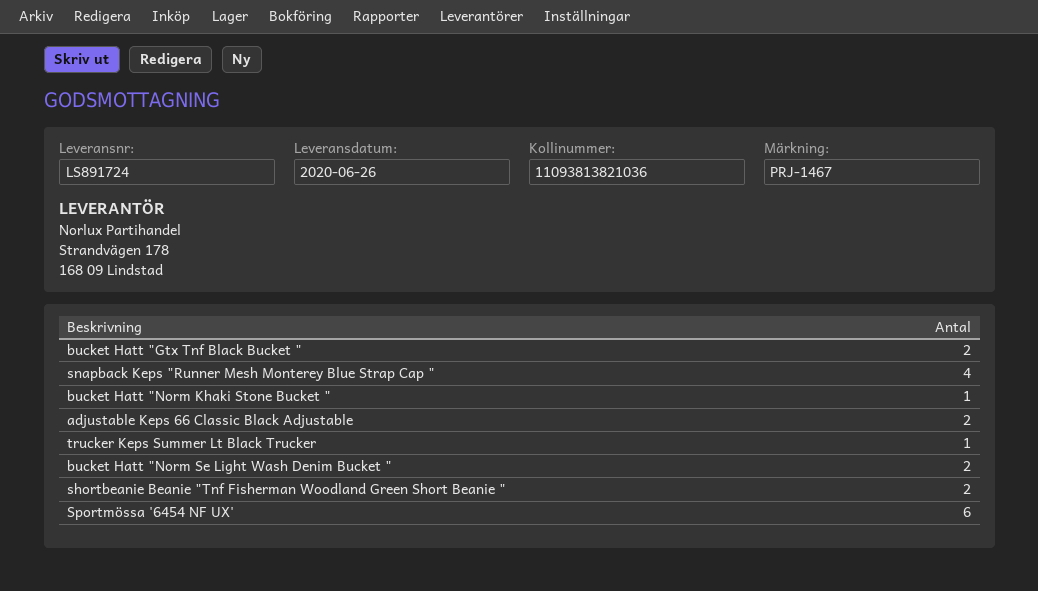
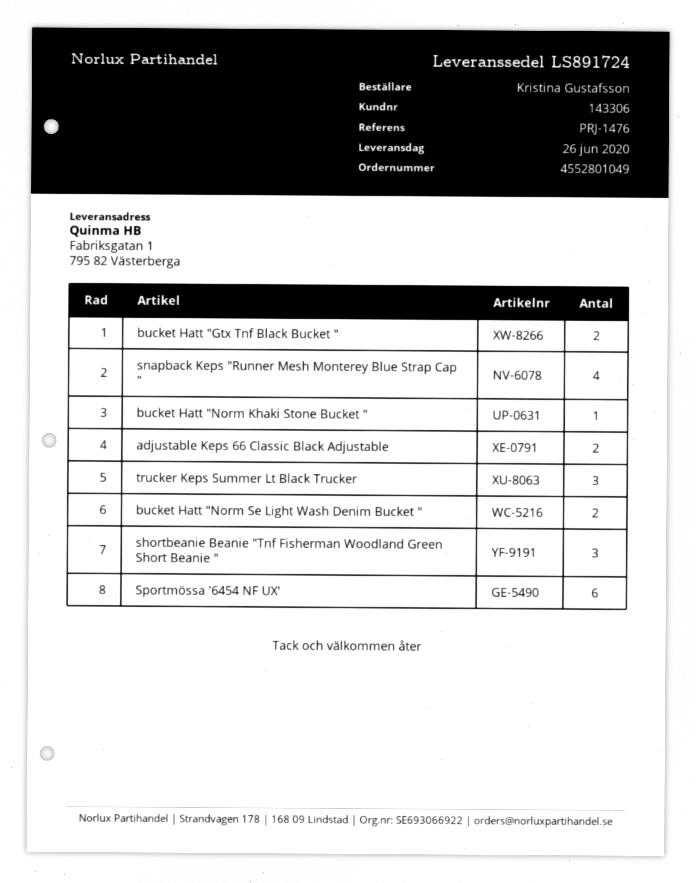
reference: PRJ-1467 -> PRJ-1476
trucker Keps Summer Lt Black Trucker: 1 -> 3
shortbeanie Beanie "Tnf Fisherman Woodland Green Short Beanie ": 2 -> 3

